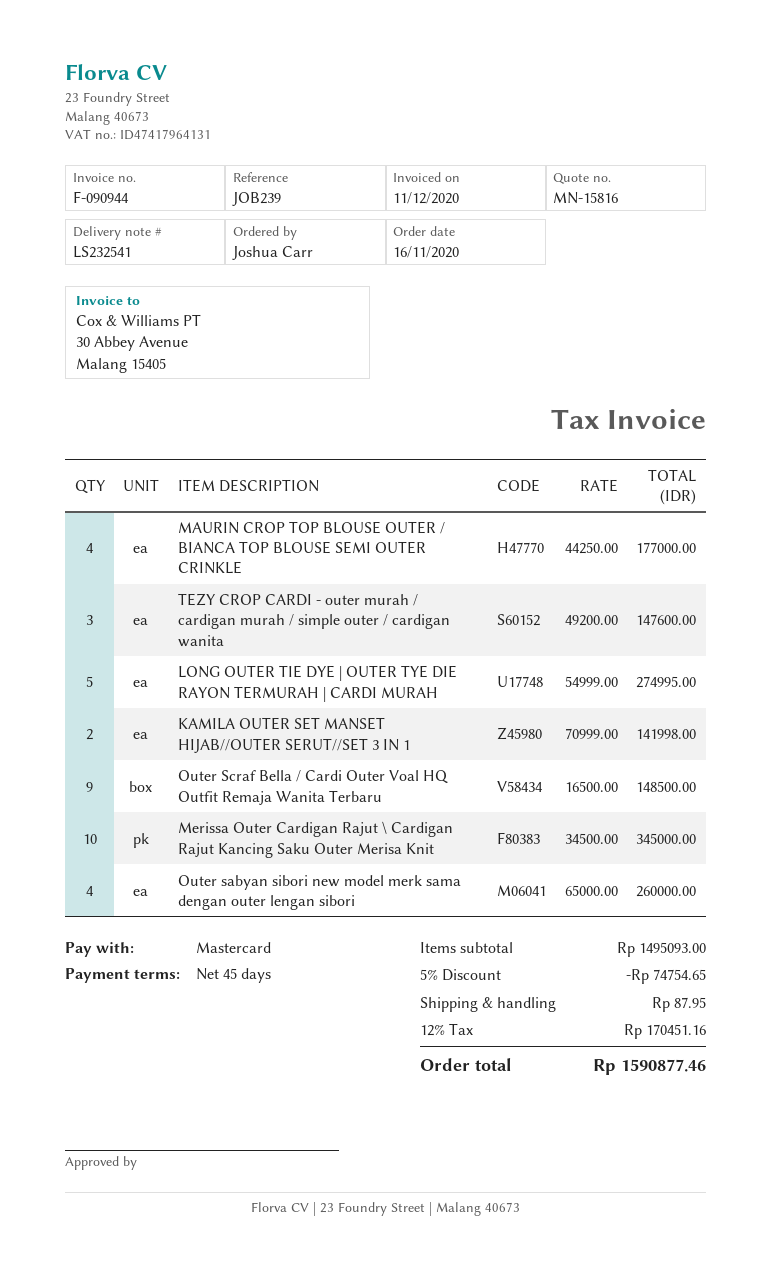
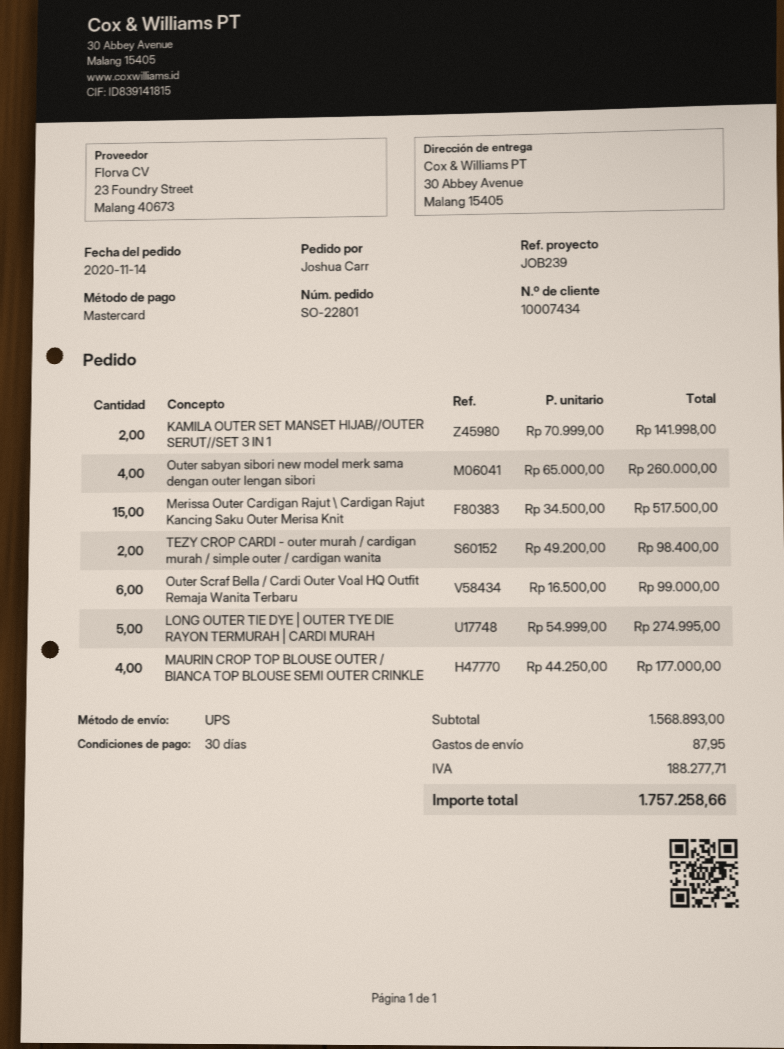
order date: 2020-11-16 -> 2020-11-14
payment terms: 45 days -> 30 days
TEZY CROP CARDI - outer murah / cardigan murah / simple outer / cardigan wanita: 3 x 49200.00 = 147600.00 -> 2 x 49200.00 = 98400.00
Outer Scraf Bella / Cardi Outer Voal HQ Outfit Remaja Wanita Terbaru: 9 x 16500.00 = 148500.00 -> 6 x 16500.00 = 99000.00
Merissa Outer Cardigan Rajut \ Cardigan Rajut Kancing Saku Outer Merisa Knit: 10 x 34500.00 = 345000.00 -> 15 x 34500.00 = 517500.00
subtotal: 1495093.00 -> 1568893.00
discount: 5% = 74754.65 -> none
tax: 170451.16 -> 188277.71
total: 1590877.46 -> 1757258.66

